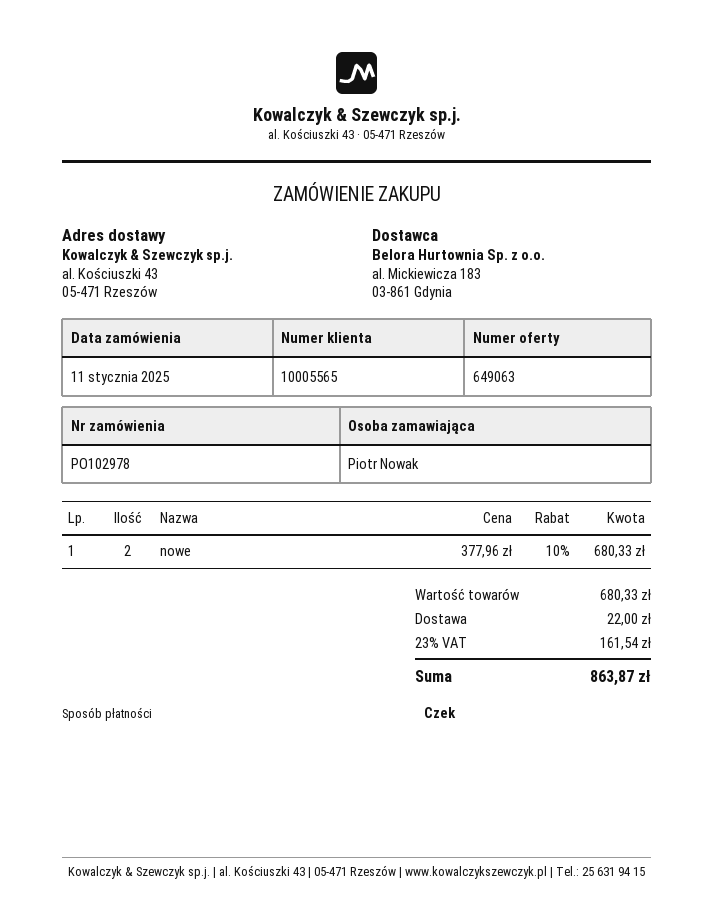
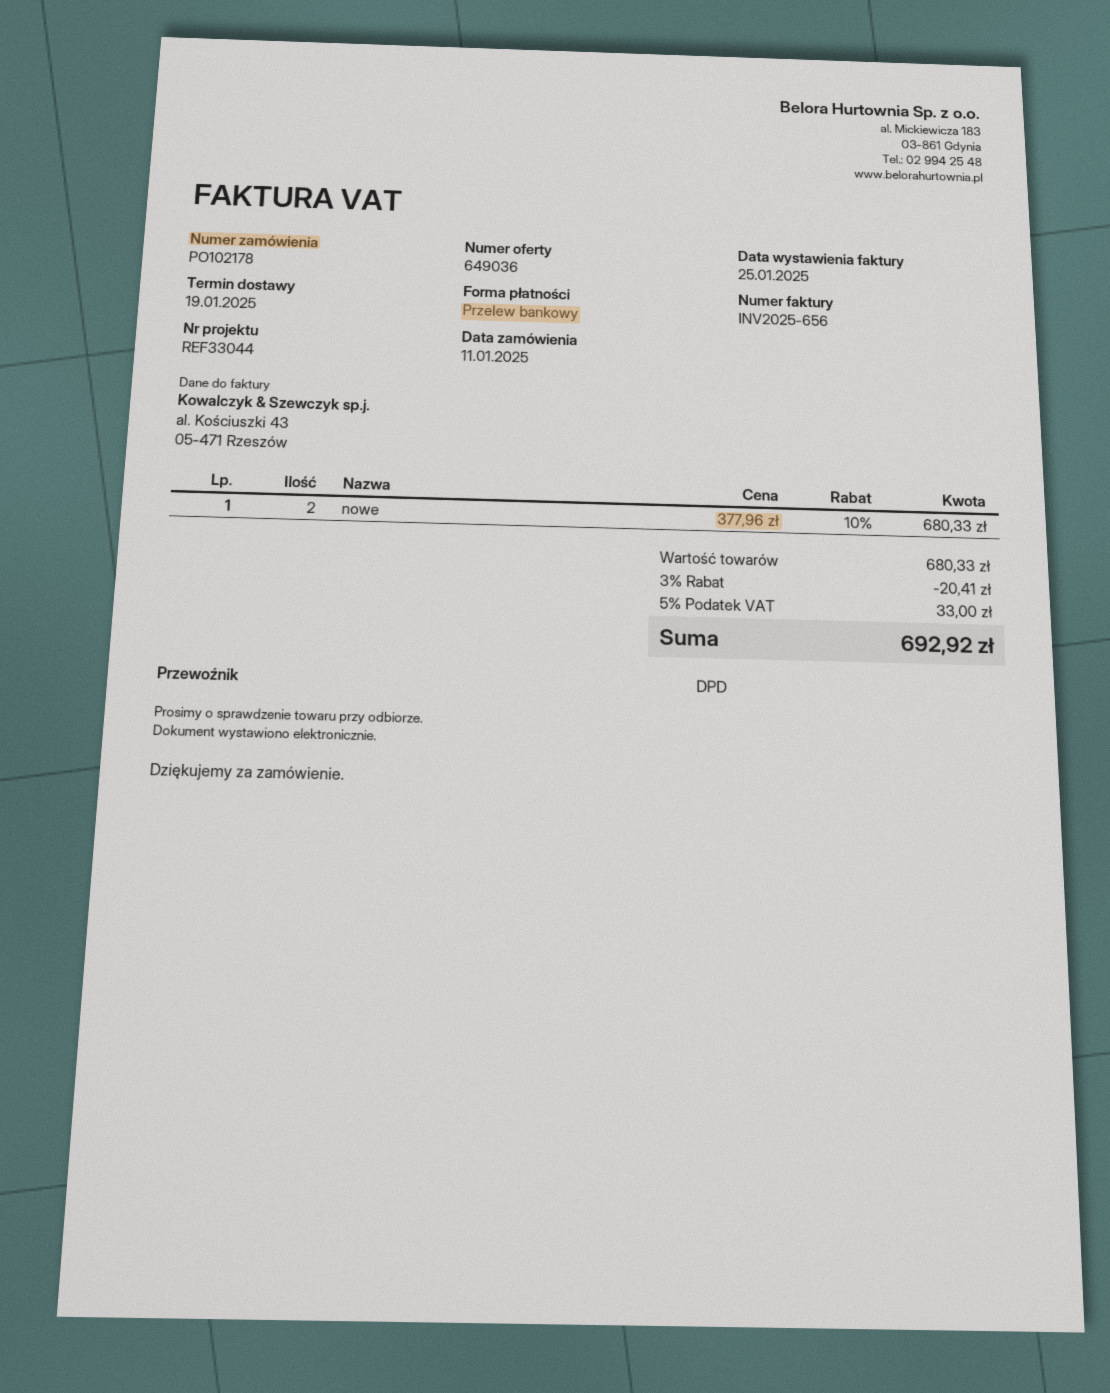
quote number: 649063 -> 649036
order number: PO102978 -> PO102178
payment method: cheque -> bank transfer
discount: none -> 3% = 20.41
shipping: 22.00 -> none
tax: 23% = 161.54 -> 5% = 33.00
total: 863.87 -> 692.92

